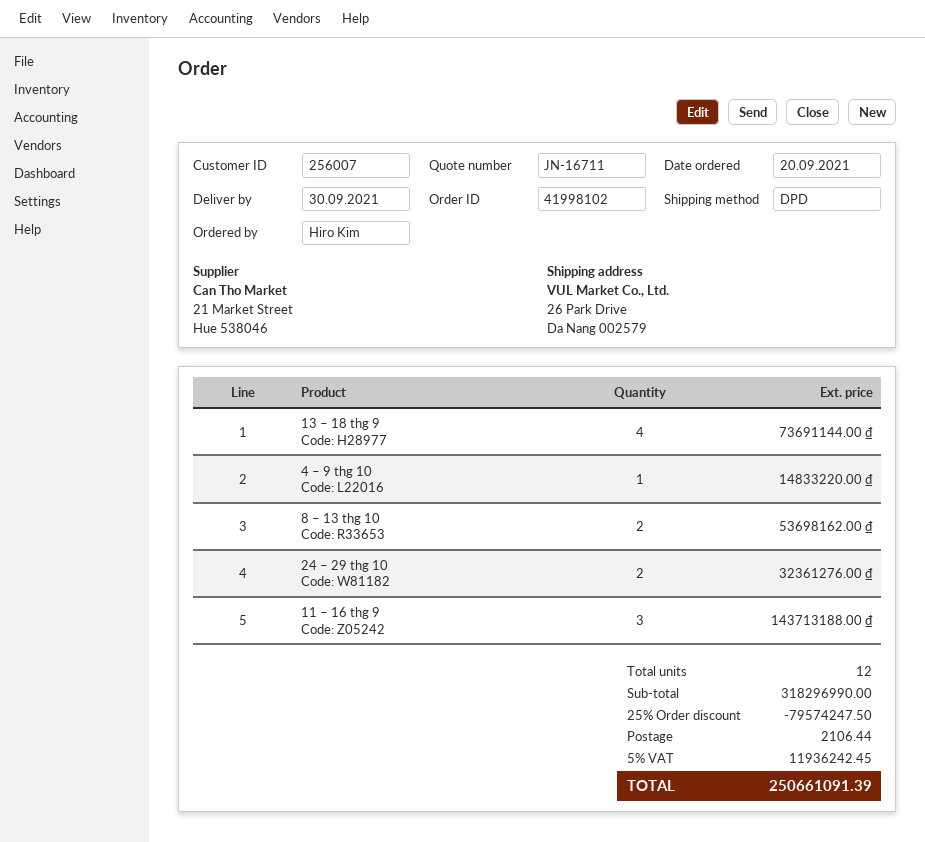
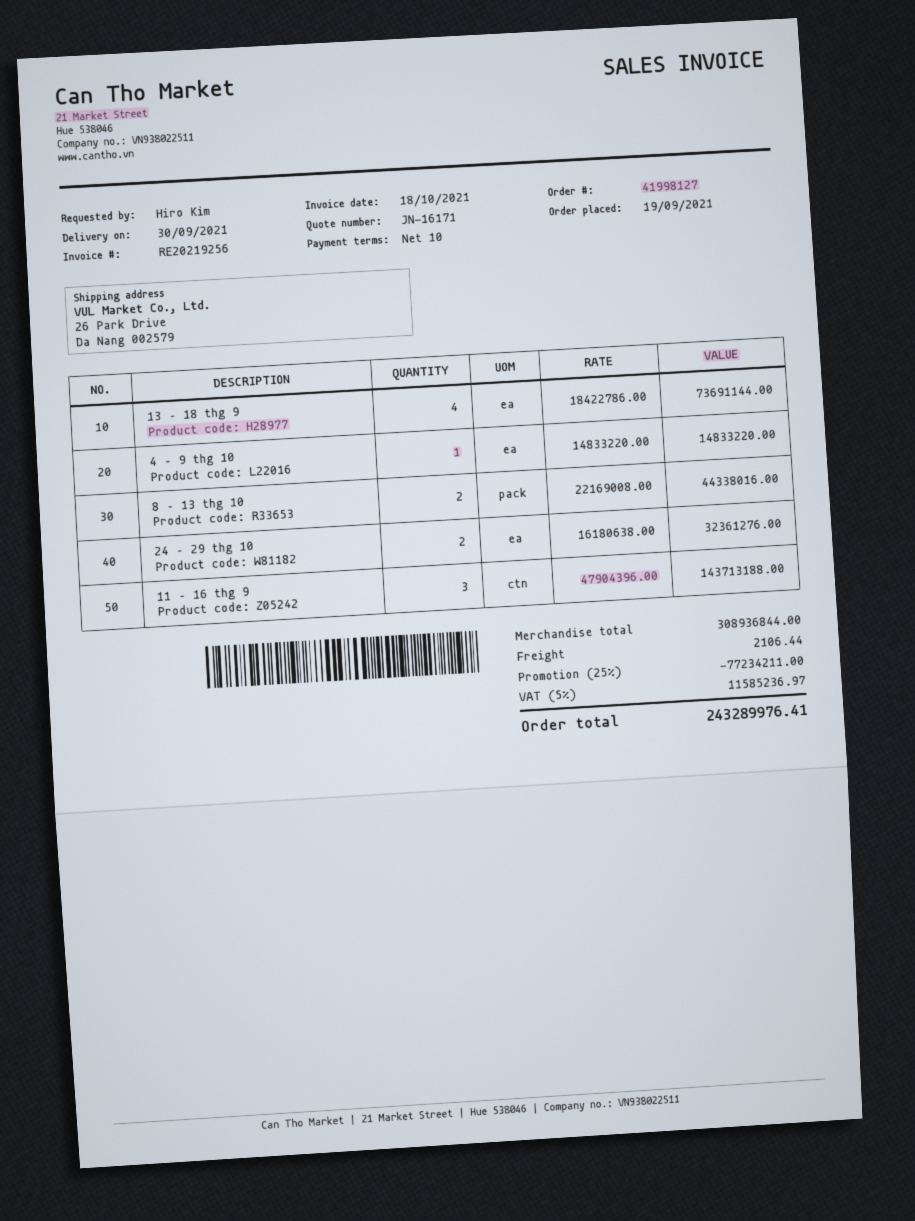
quote number: JN-16711 -> JN-16171
order number: 41998102 -> 41998127
order date: 2021-09-20 -> 2021-09-19
8 – 13 thg 10: 2 for 53698162.00 -> 2 for 44338016.00
subtotal: 318296990.00 -> 308936844.00
discount: 25% = 79574247.50 -> 25% = 77234211.00
tax: 5% = 11936242.45 -> 5% = 11585236.97
total: 250661091.39 -> 243289976.41

